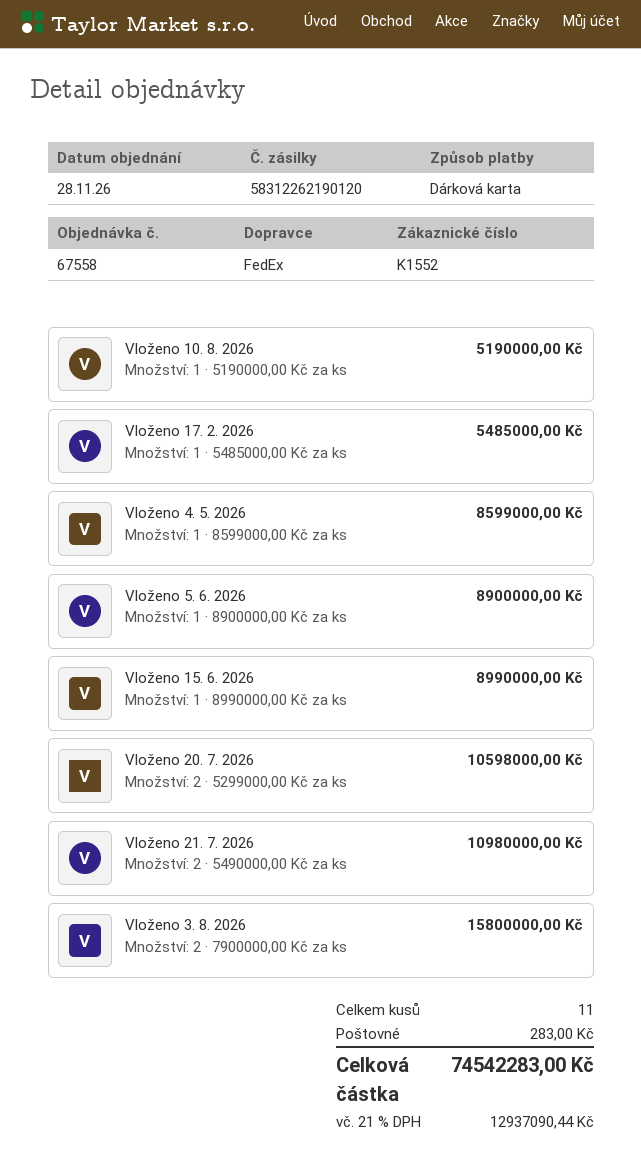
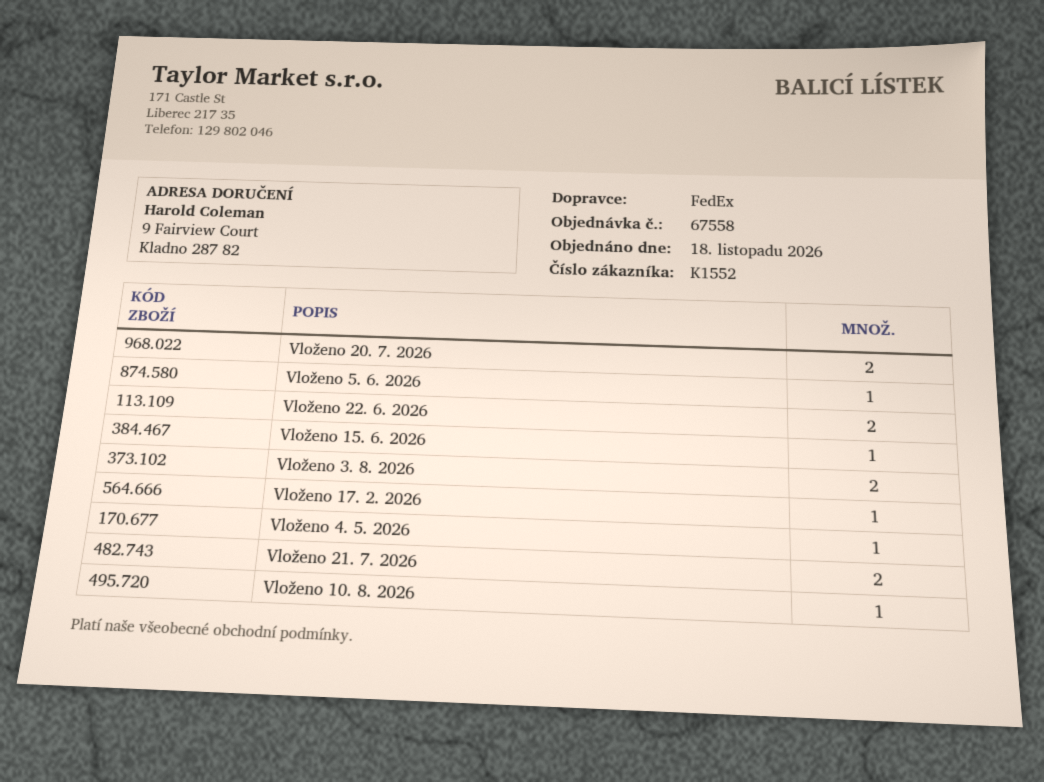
order date: 2026-11-28 -> 2026-11-18
Vloženo 22. 6. 2026: none -> 2

